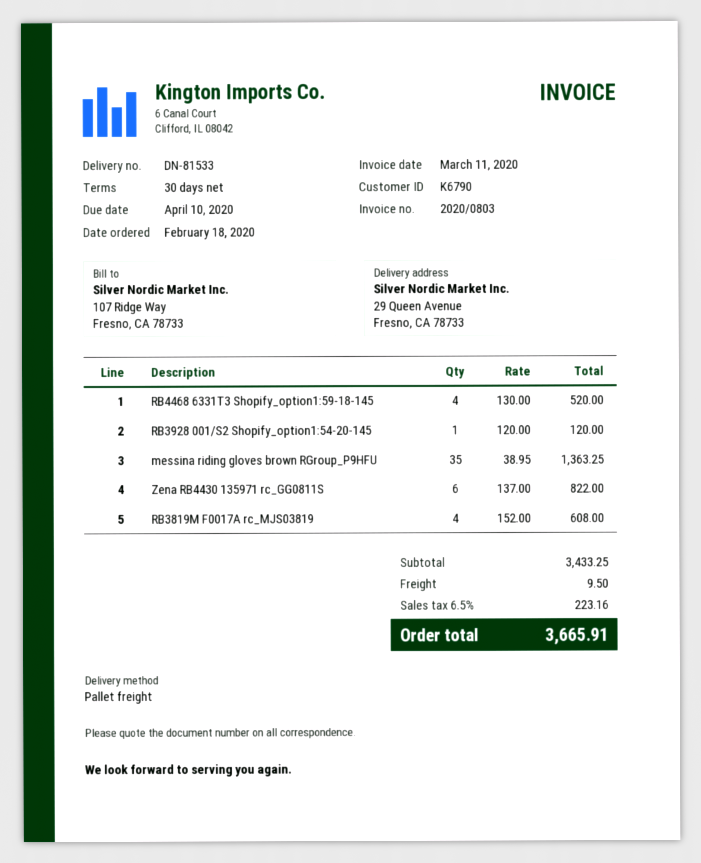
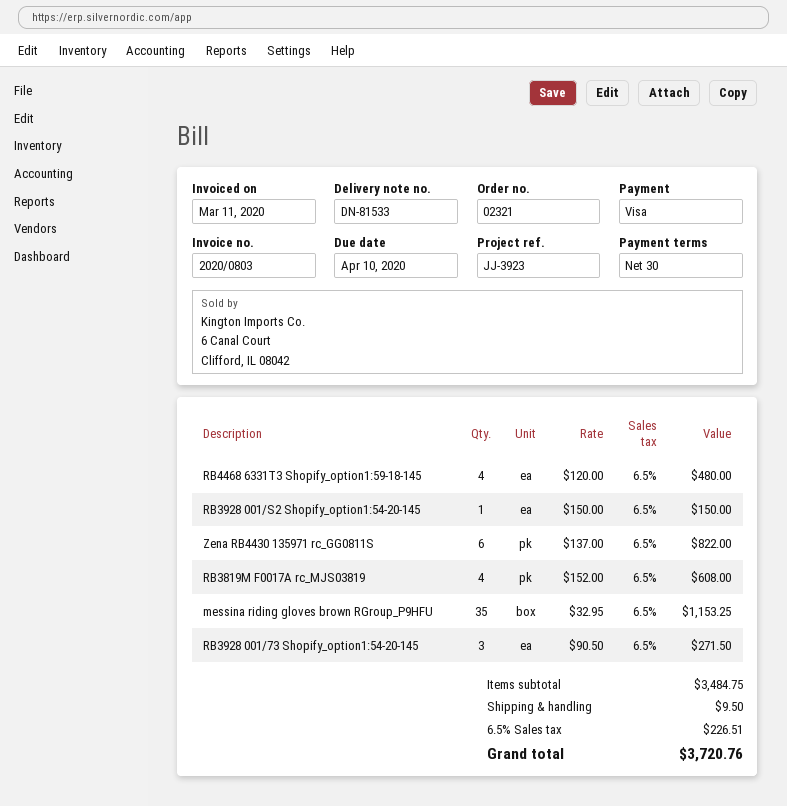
RB4468 6331T3 Shopify_option1:59-18-145: 4 x 130.00 = 520.00 -> 4 x 120.00 = 480.00
RB3928 001/S2 Shopify_option1:54-20-145: 1 x 120.00 = 120.00 -> 1 x 150.00 = 150.00
messina riding gloves brown RGroup_P9HFU: 35 x 38.95 = 1363.25 -> 35 x 32.95 = 1153.25
RB3928 001/73 Shopify_option1:54-20-145: none -> 3 x 90.50 = 271.50
subtotal: 3433.25 -> 3484.75
tax: 6.5% = 223.16 -> 6.5% = 226.51
total: 3665.91 -> 3720.76

